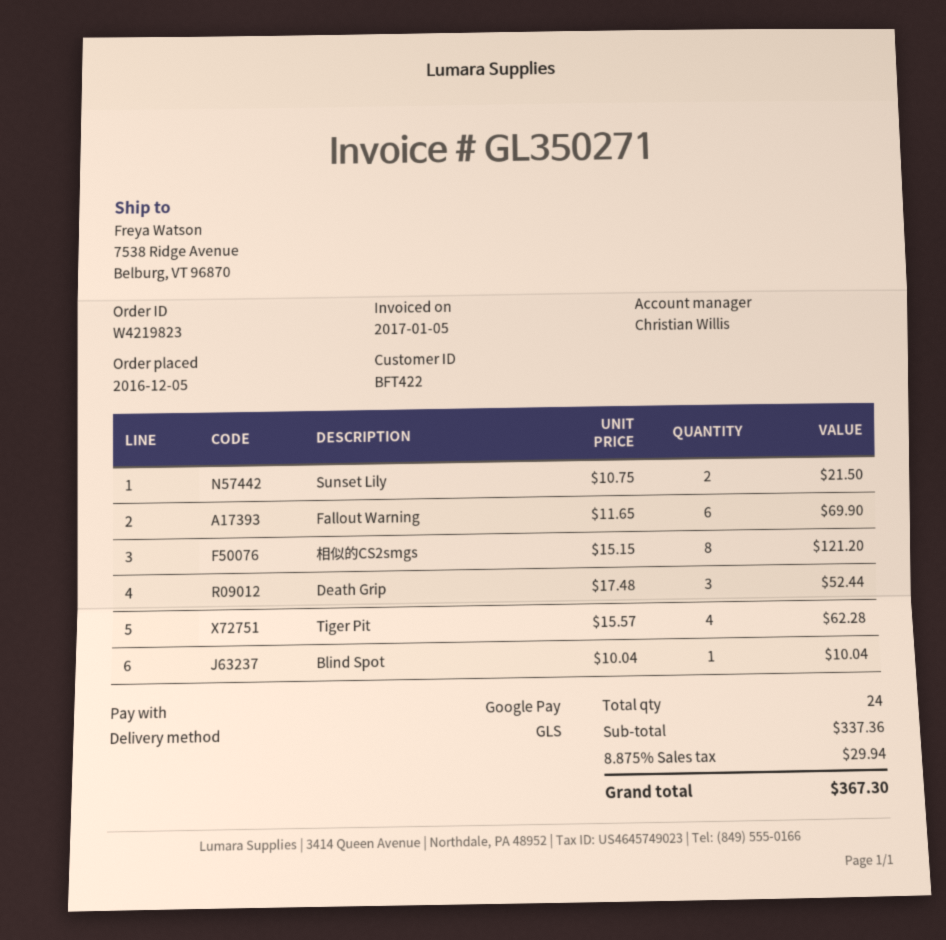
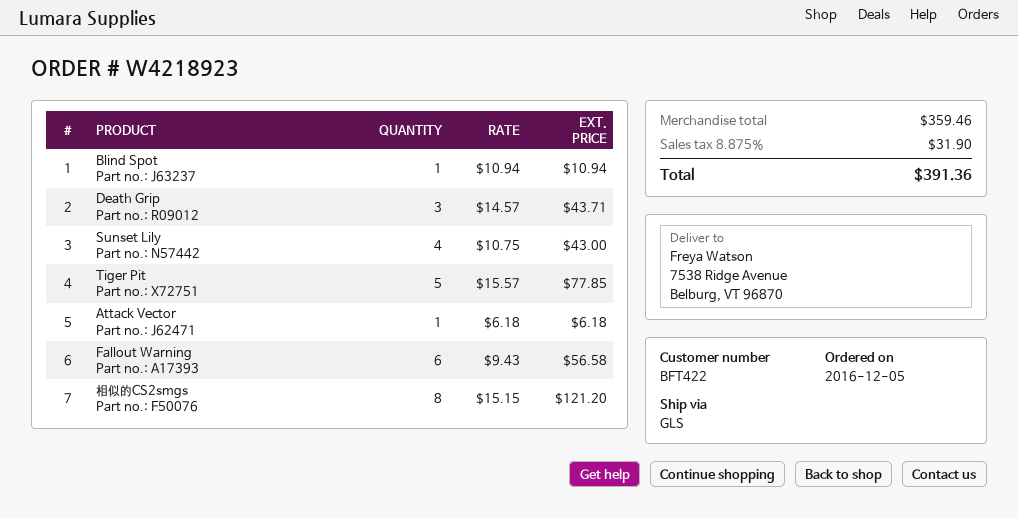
order number: W4219823 -> W4218923
Sunset Lily: 2 x 10.75 = 21.50 -> 4 x 10.75 = 43.00
Fallout Warning: 6 x 11.65 = 69.90 -> 6 x 9.43 = 56.58
Death Grip: 3 x 17.48 = 52.44 -> 3 x 14.57 = 43.71
Tiger Pit: 4 x 15.57 = 62.28 -> 5 x 15.57 = 77.85
Blind Spot: 1 x 10.04 = 10.04 -> 1 x 10.94 = 10.94
Attack Vector: none -> 1 x 6.18 = 6.18
subtotal: 337.36 -> 359.46
tax: 8.875% = 29.94 -> 8.875% = 31.90
total: 367.30 -> 391.36

